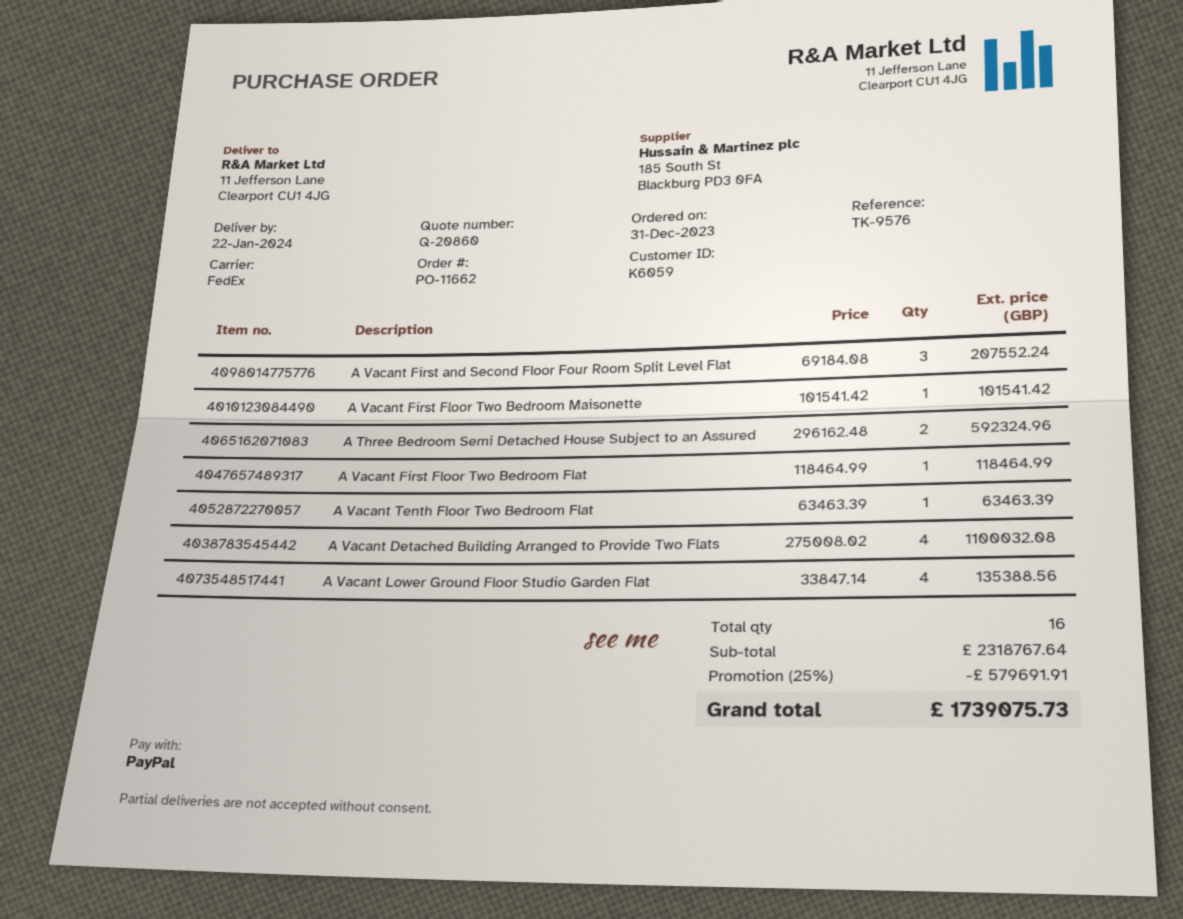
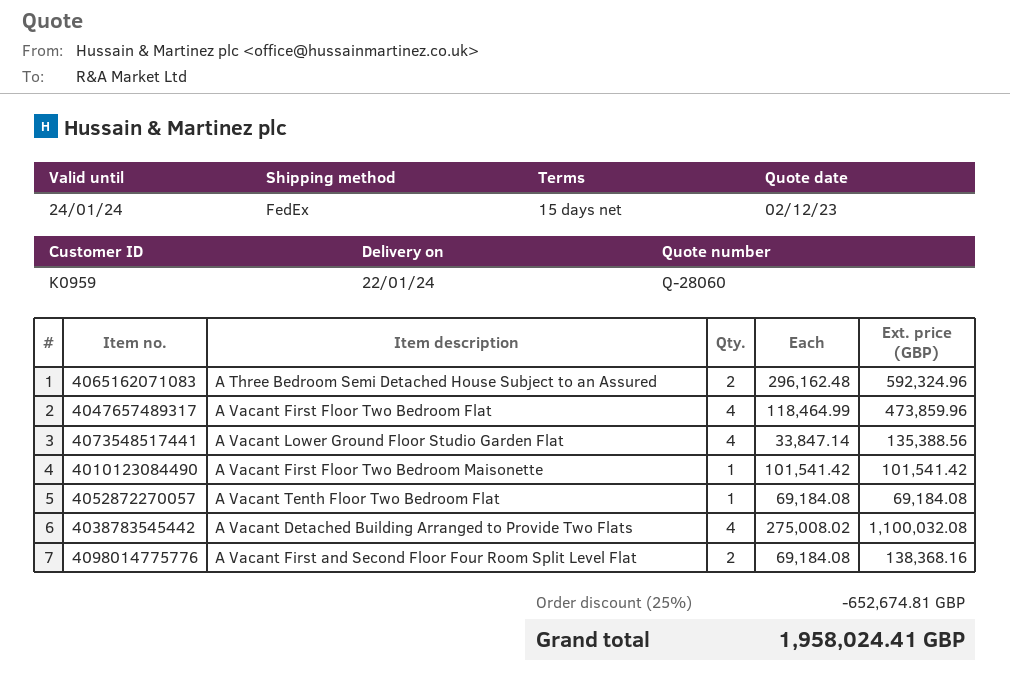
quote number: Q-20860 -> Q-28060
customer number: K6059 -> K0959
A Vacant First and Second Floor Four Room Split Level Flat: 3 x 69184.08 = 207552.24 -> 2 x 69184.08 = 138368.16
A Vacant First Floor Two Bedroom Flat: 1 x 118464.99 = 118464.99 -> 4 x 118464.99 = 473859.96
A Vacant Tenth Floor Two Bedroom Flat: 1 x 63463.39 = 63463.39 -> 1 x 69184.08 = 69184.08
discount: 25% = 579691.91 -> 25% = 652674.81
total: 1739075.73 -> 1958024.41

